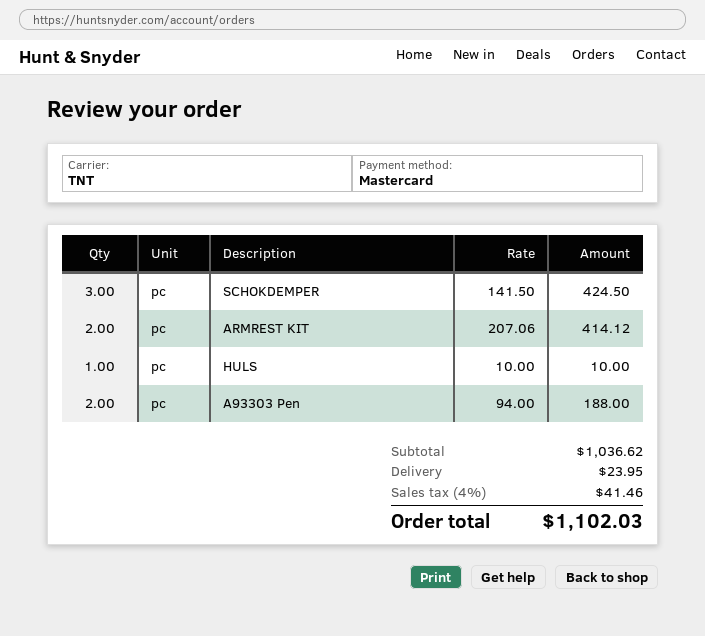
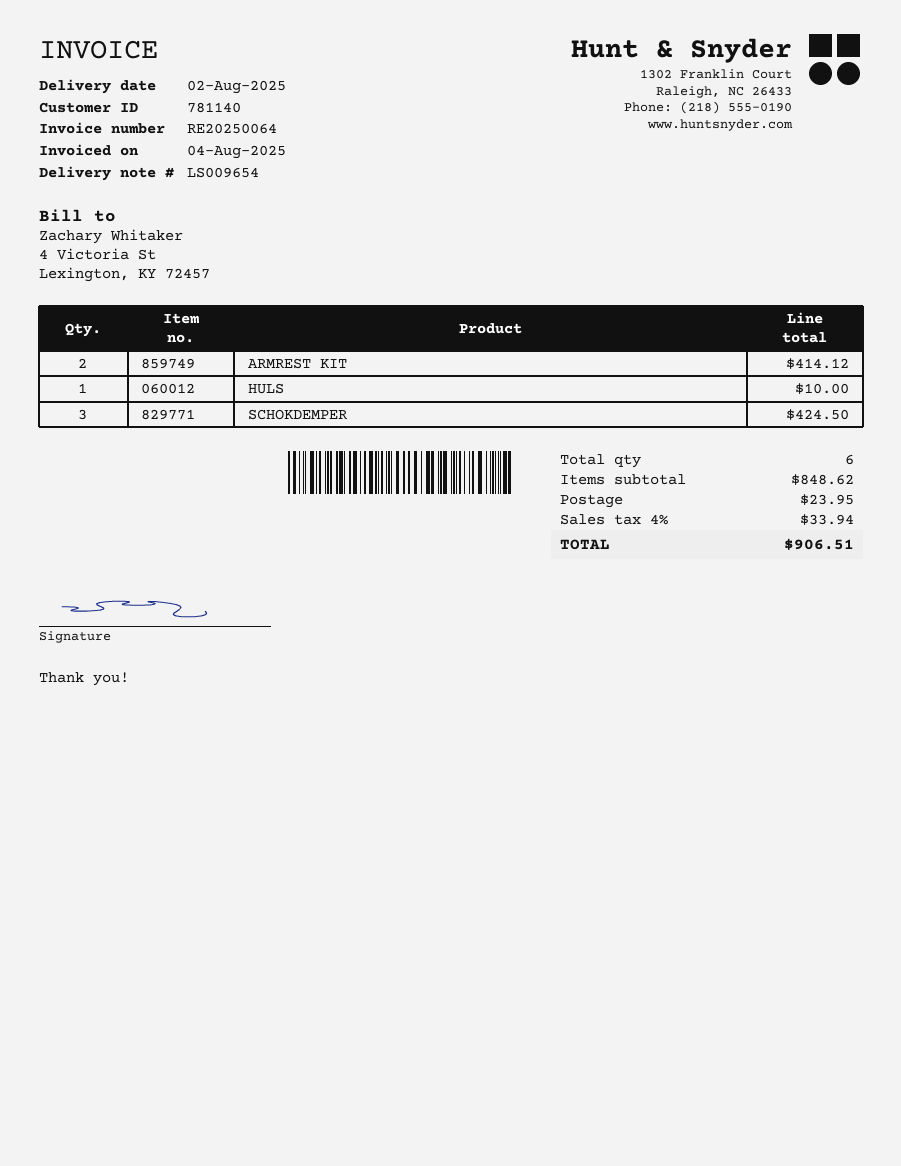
A93303 Pen: 2 for 188.00 -> none
subtotal: 1036.62 -> 848.62
tax: 4% = 41.46 -> 4% = 33.94
total: 1102.03 -> 906.51

